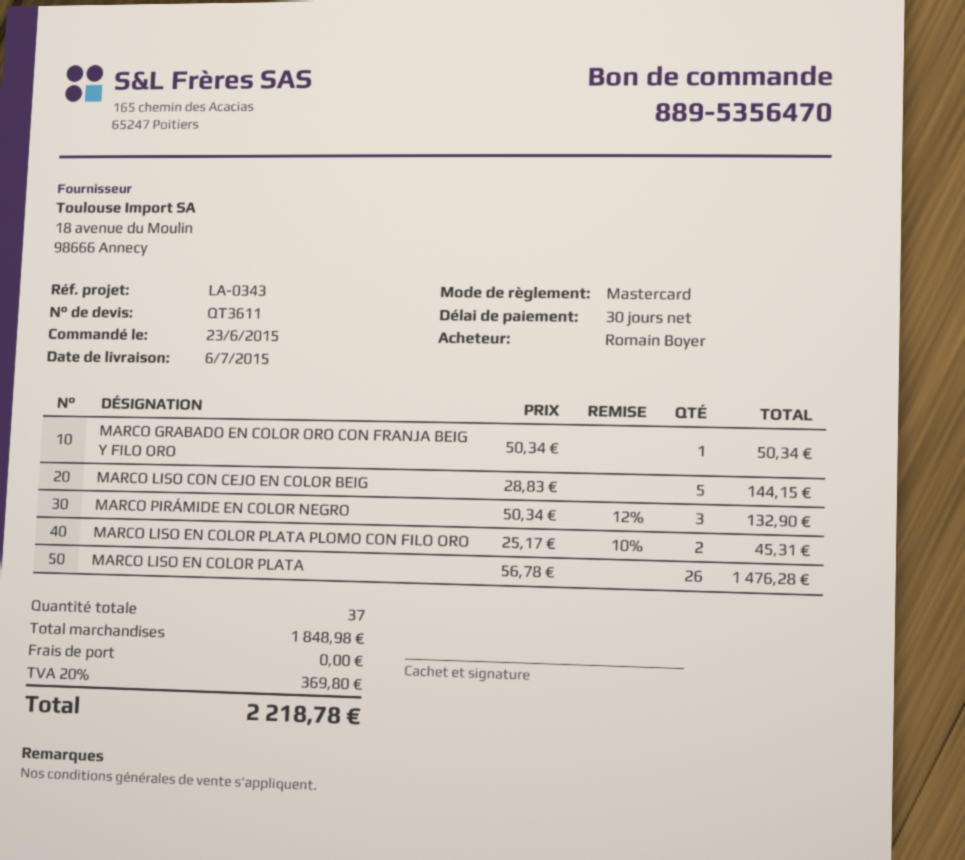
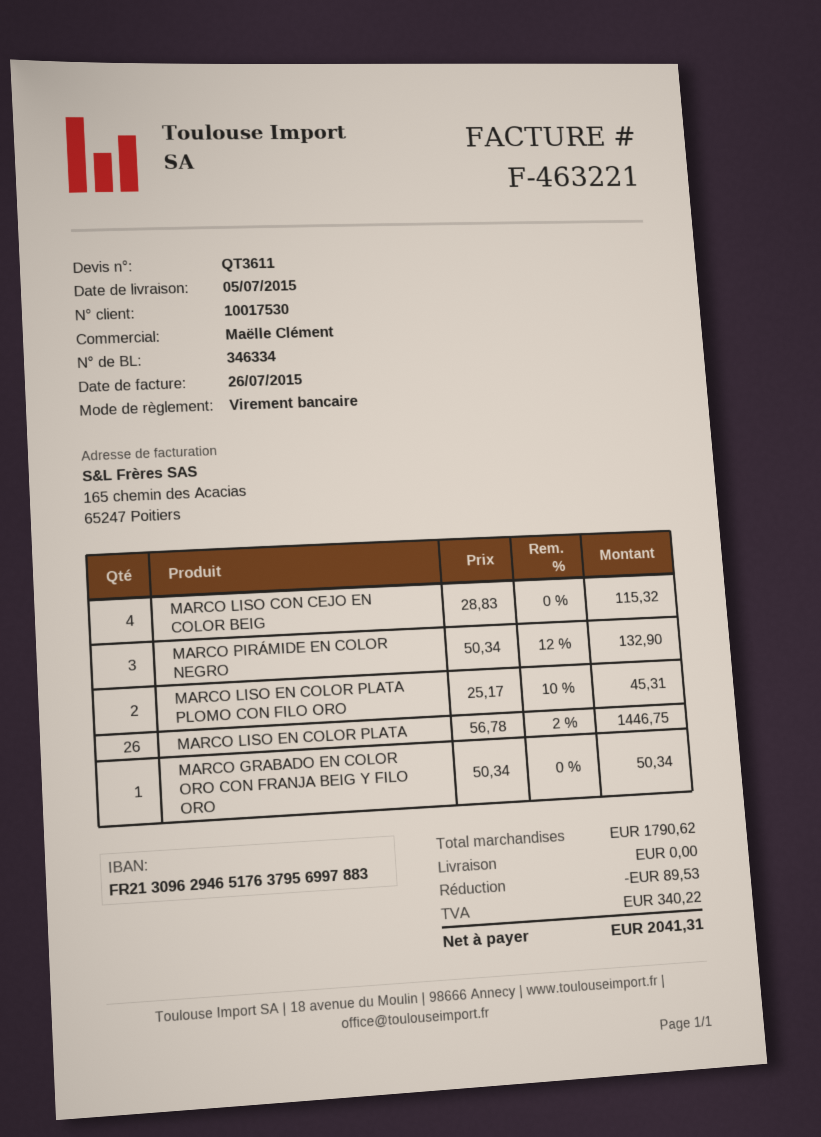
delivery date: 2015-07-06 -> 2015-07-05
payment method: Mastercard -> bank transfer
MARCO LISO CON CEJO EN COLOR BEIG: 5 x 28.83 = 144.15 -> 4 x 28.83 = 115.32
MARCO LISO EN COLOR PLATA: 26 x 56.78 = 1476.28 -> 26 x 56.78 - 2% = 1446.75
subtotal: 1848.98 -> 1790.62
discount: none -> 89.53
tax: 369.80 -> 340.22
total: 2218.78 -> 2041.31

